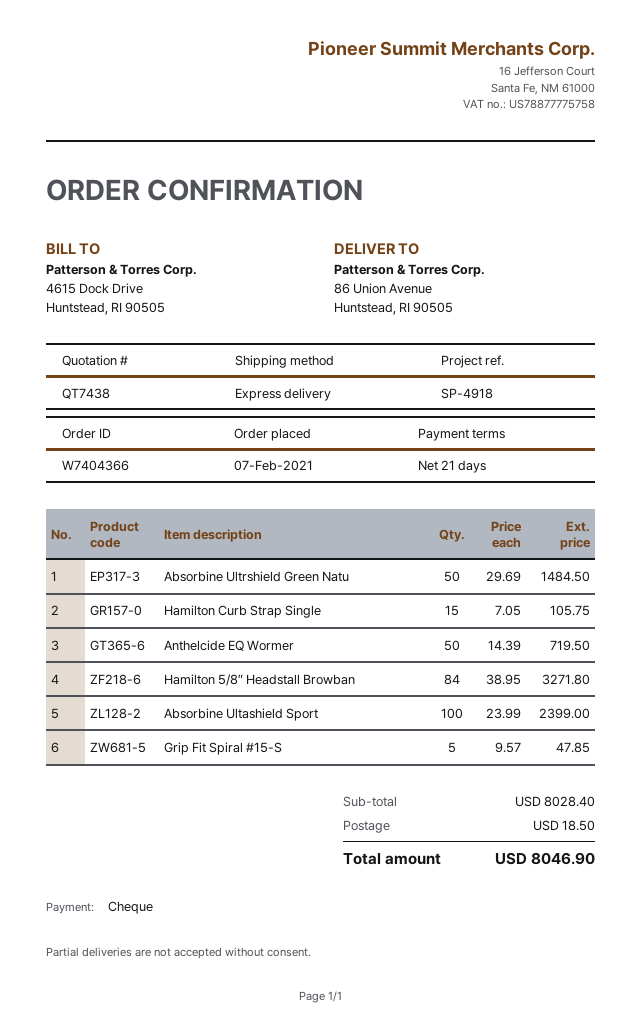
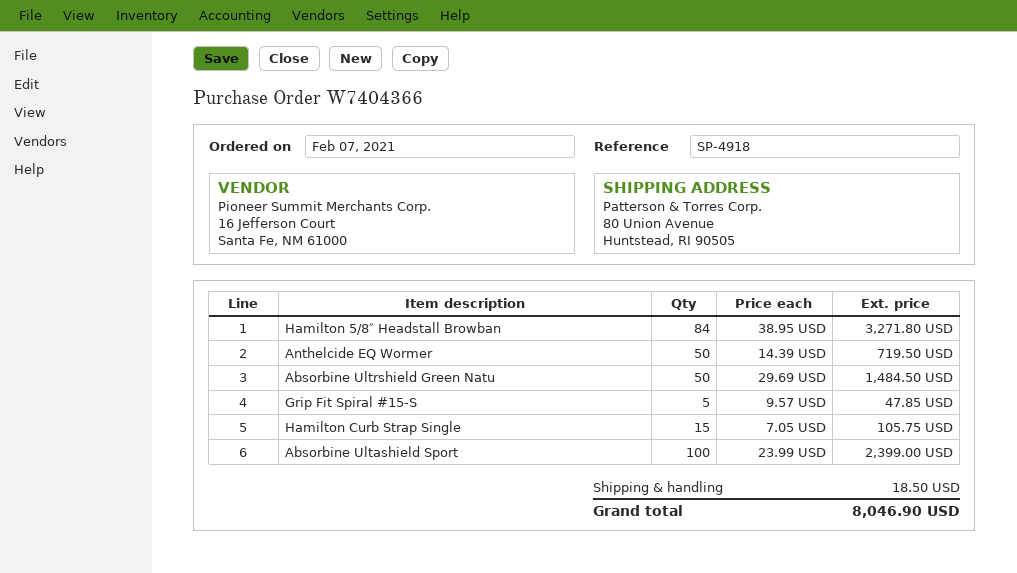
ship to: 86 Union Avenue, Huntstead, RI 90505 -> 80 Union Avenue, Huntstead, RI 90505

